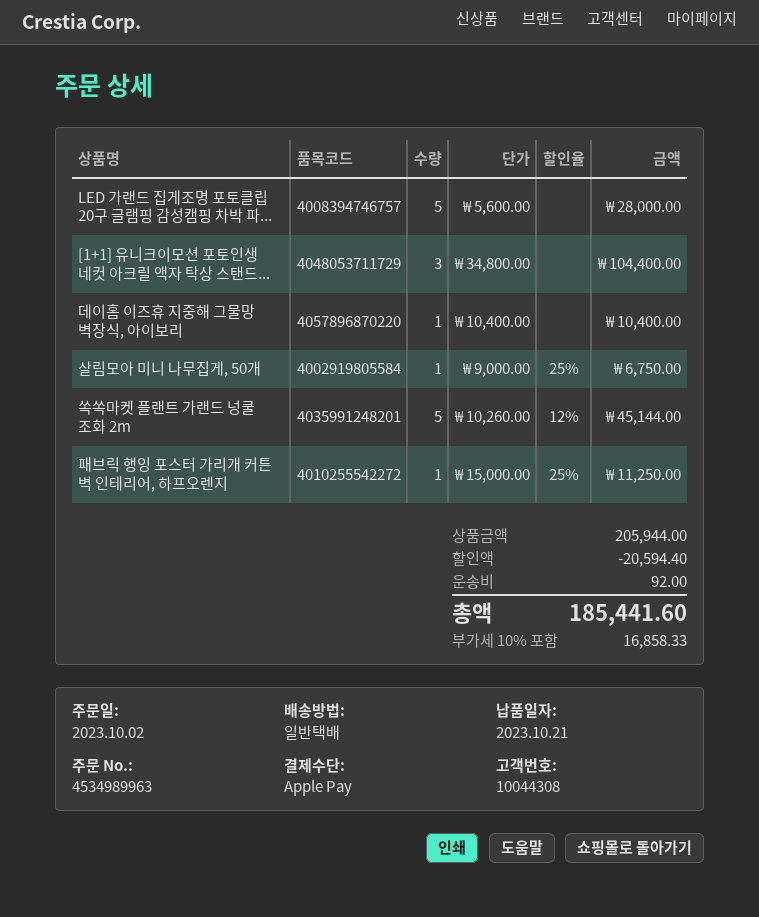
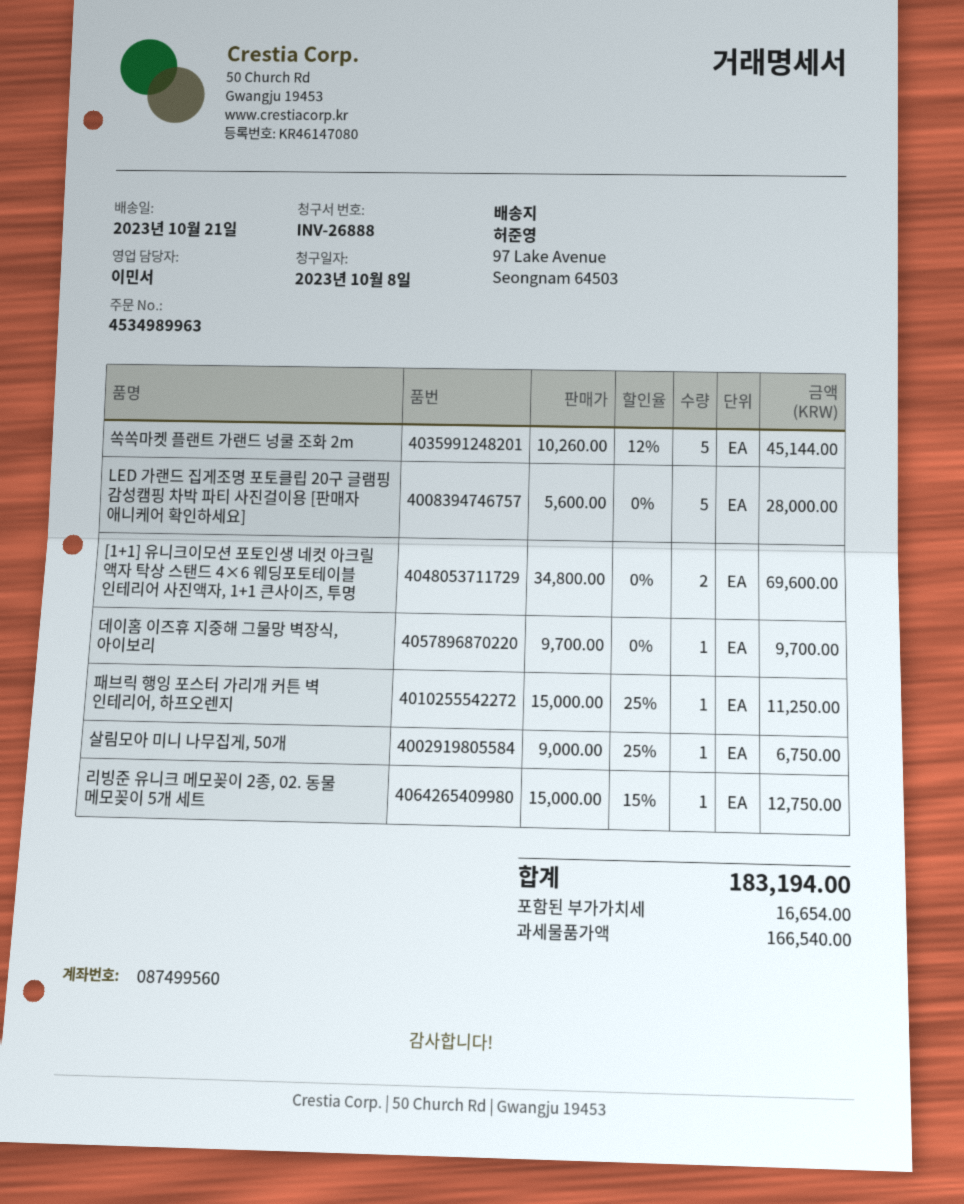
[1+1] 유니크이모션 포토인생 네컷 아크릴 액자 탁상 스탠드...: 3 x 34800.00 = 104400.00 -> 2 x 34800.00 = 69600.00
데이홈 이즈휴 지중해 그물망 벽장식, 아이보리: 1 x 10400.00 = 10400.00 -> 1 x 9700.00 = 9700.00
리빙준 유니크 메모꽂이 2종, 02. 동물 메모꽂이 5개 세트: none -> 1 x 15000.00 - 15% = 12750.00
discount: 20594.40 -> none
shipping: 92.00 -> none
tax: 16858.33 -> 16654.00
total: 185441.60 -> 183194.00

